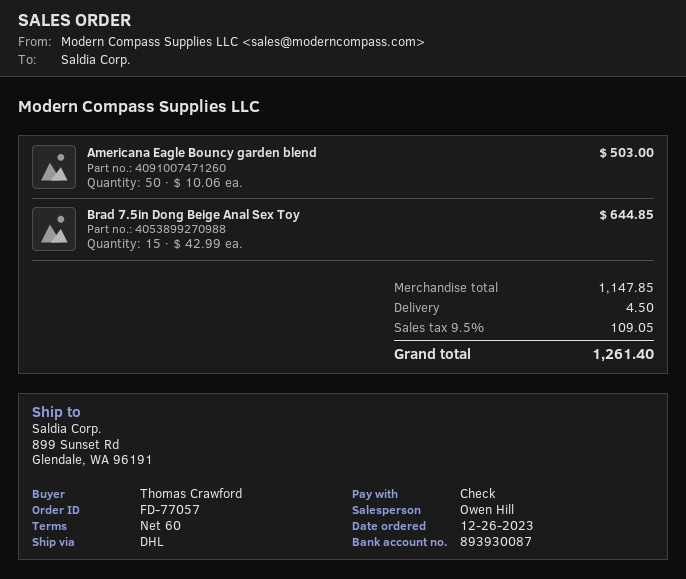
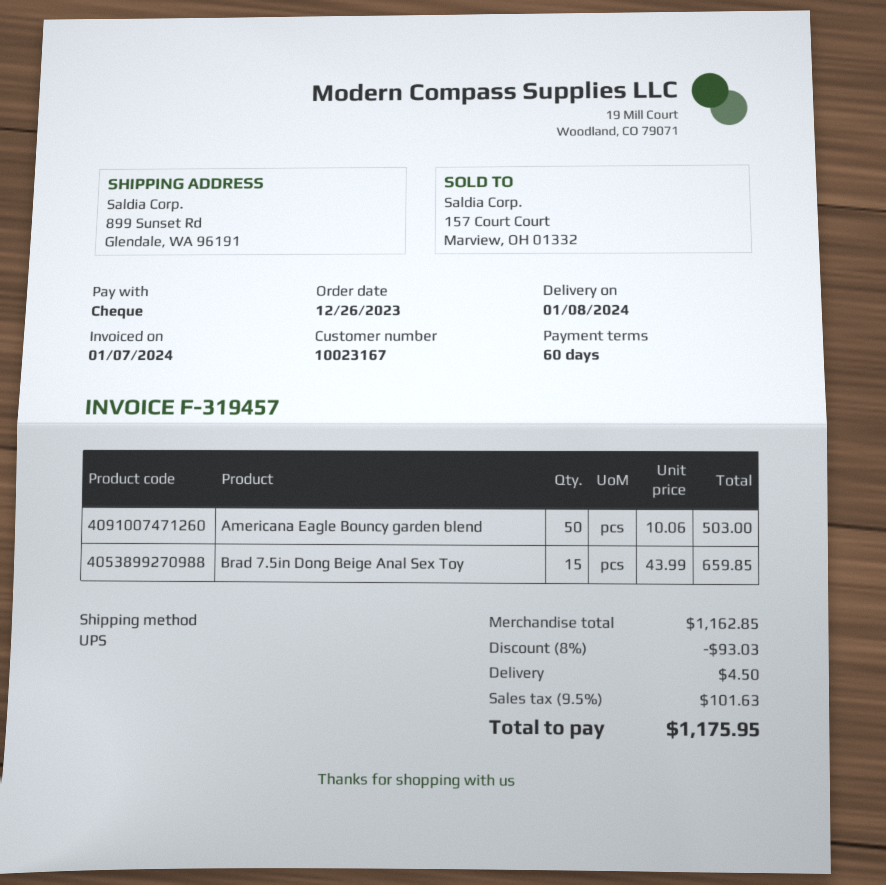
shipping method: DHL -> UPS
Brad 7.5in Dong Beige Anal Sex Toy: 15 x 42.99 = 644.85 -> 15 x 43.99 = 659.85
subtotal: 1147.85 -> 1162.85
discount: none -> 8% = 93.03
tax: 9.5% = 109.05 -> 9.5% = 101.63
total: 1261.40 -> 1175.95

